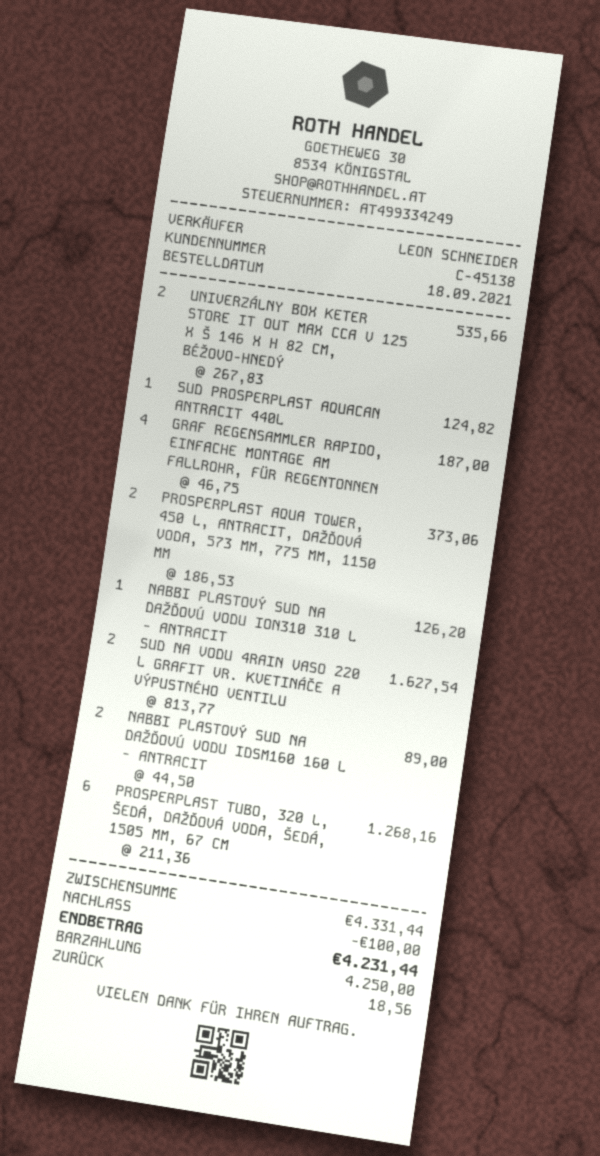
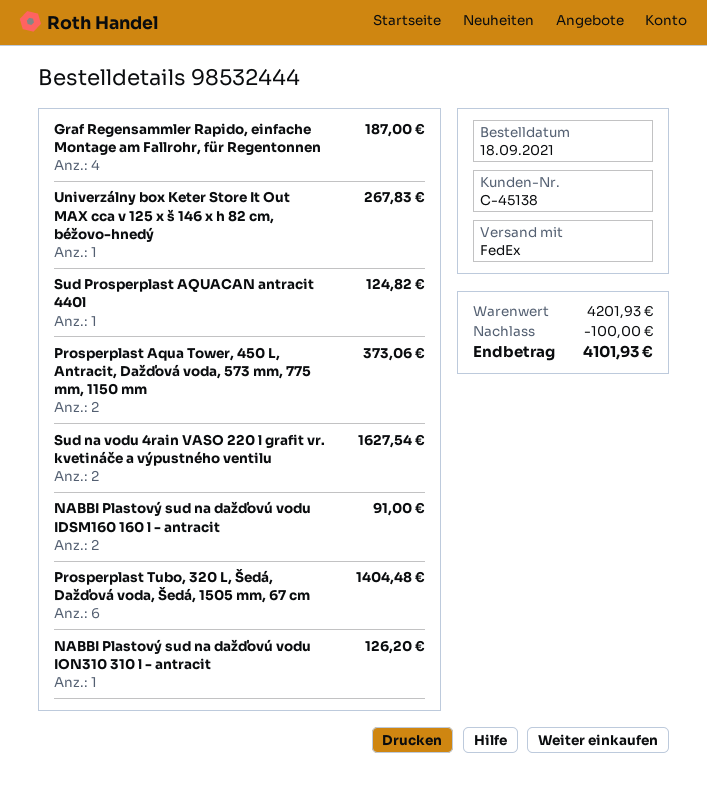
UNIVERZÁLNY BOX KETER STORE IT OUT MAX CCA V 125 X Š 146 X H 82 CM, BÉŽOVO-HNEDÝ: 2 for 535.66 -> 1 for 267.83
NABBI PLASTOVÝ SUD NA DAŽĎOVÚ VODU IDSM160 160 L - ANTRACIT: 2 for 89.00 -> 2 for 91.00
PROSPERPLAST TUBO, 320 L, ŠEDÁ, DAŽĎOVÁ VODA, ŠEDÁ, 1505 MM, 67 CM: 6 for 1268.16 -> 6 for 1404.48
subtotal: 4331.44 -> 4201.93
total: 4231.44 -> 4101.93

